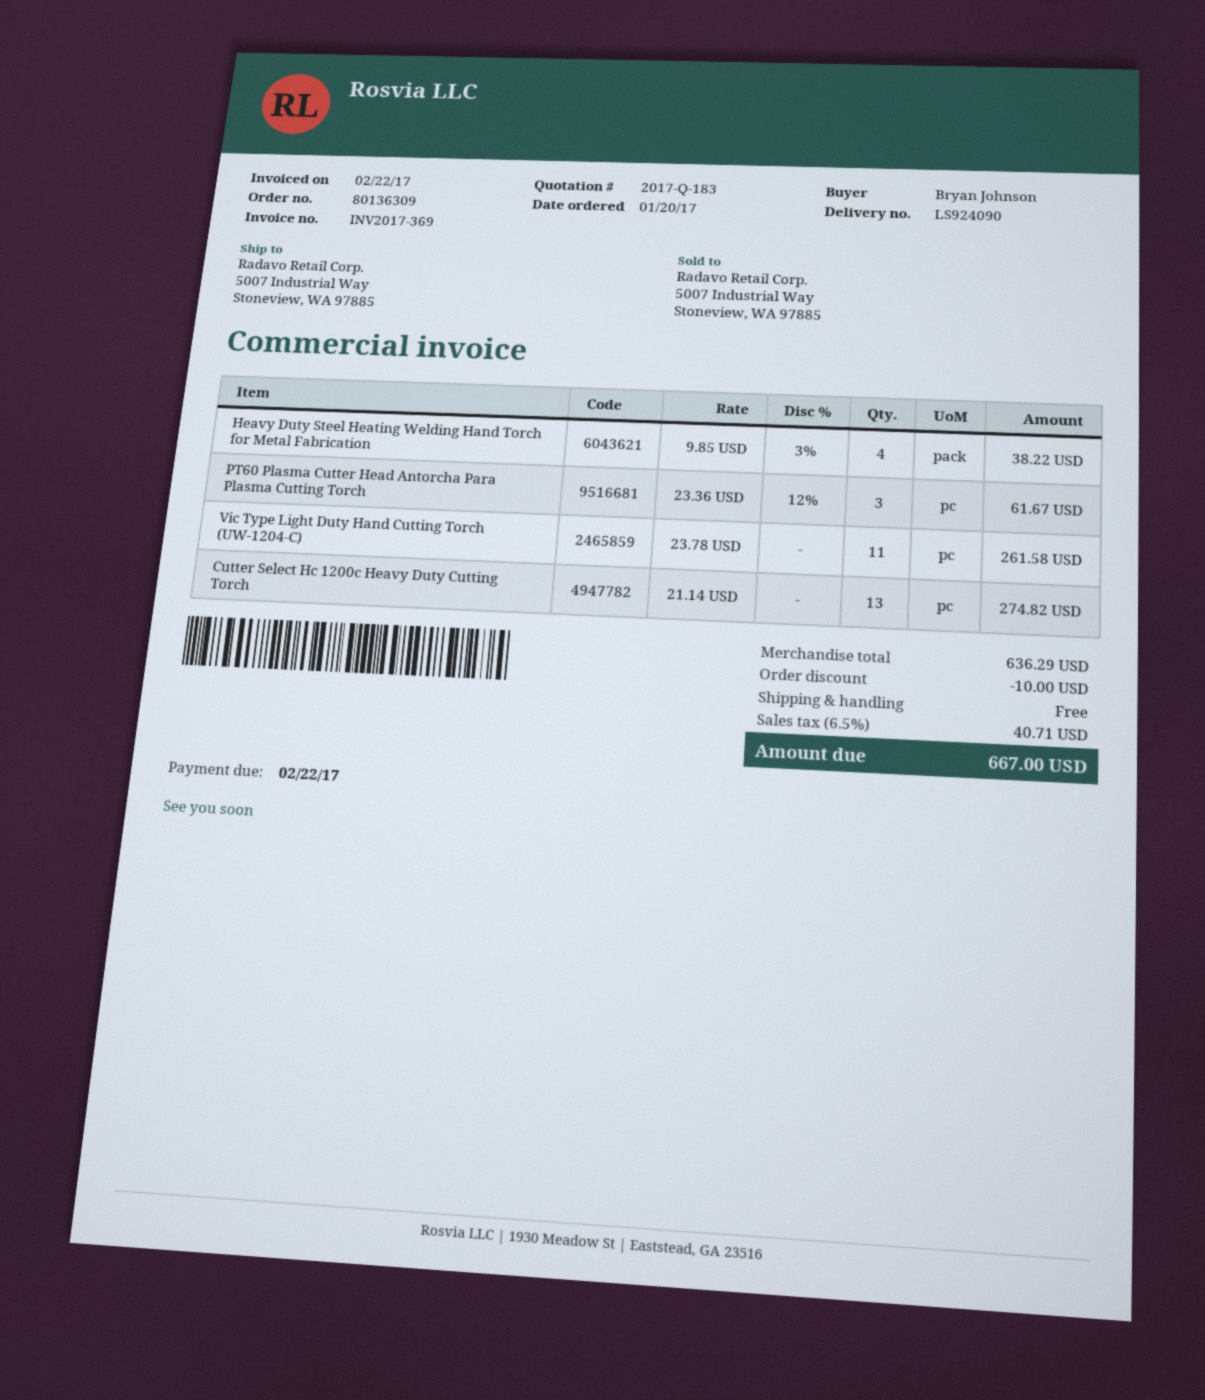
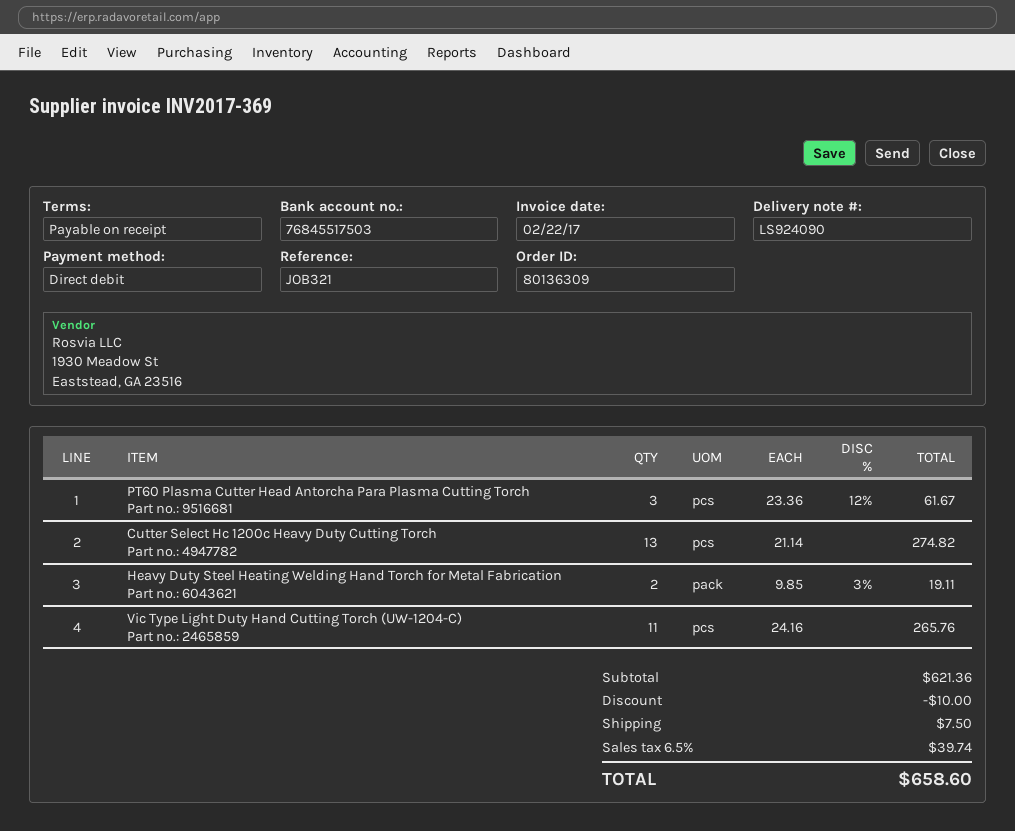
Heavy Duty Steel Heating Welding Hand Torch for Metal Fabrication: 4 x 9.85 - 3% = 38.22 -> 2 x 9.85 - 3% = 19.11
Vic Type Light Duty Hand Cutting Torch (UW-1204-C): 11 x 23.78 = 261.58 -> 11 x 24.16 = 265.76
subtotal: 636.29 -> 621.36
shipping: 0.00 -> 7.50
tax: 6.5% = 40.71 -> 6.5% = 39.74
total: 667.00 -> 658.60

